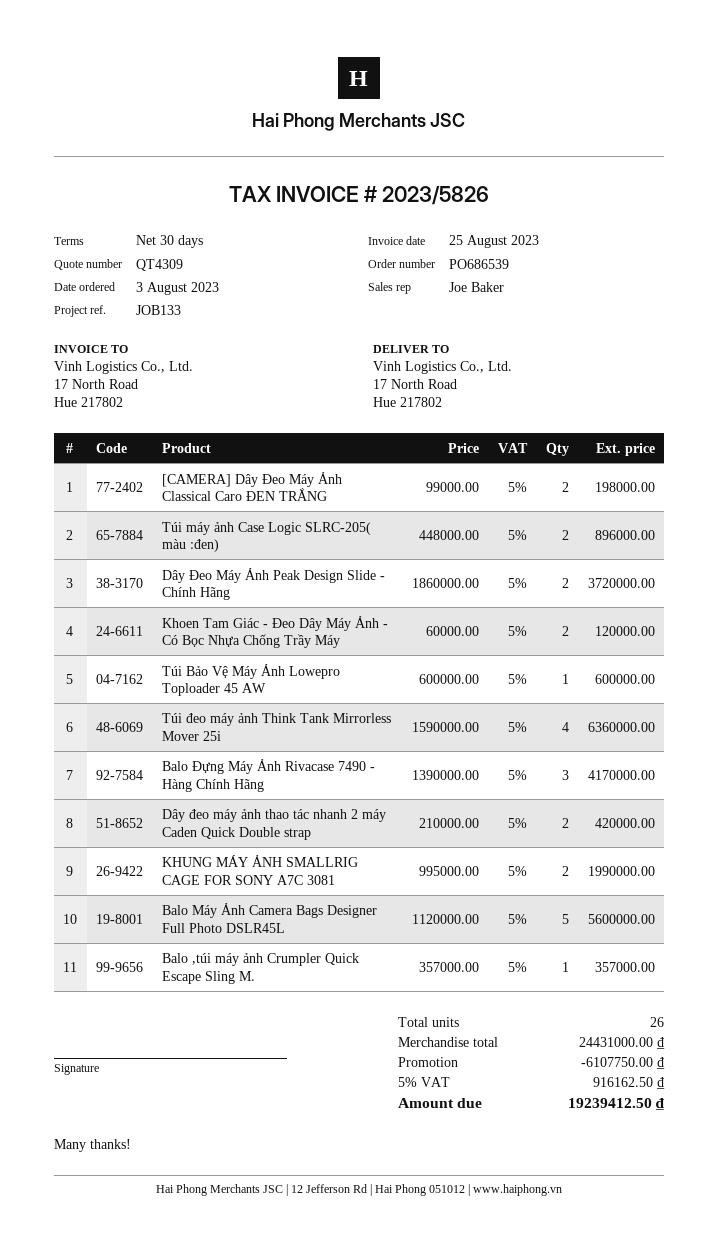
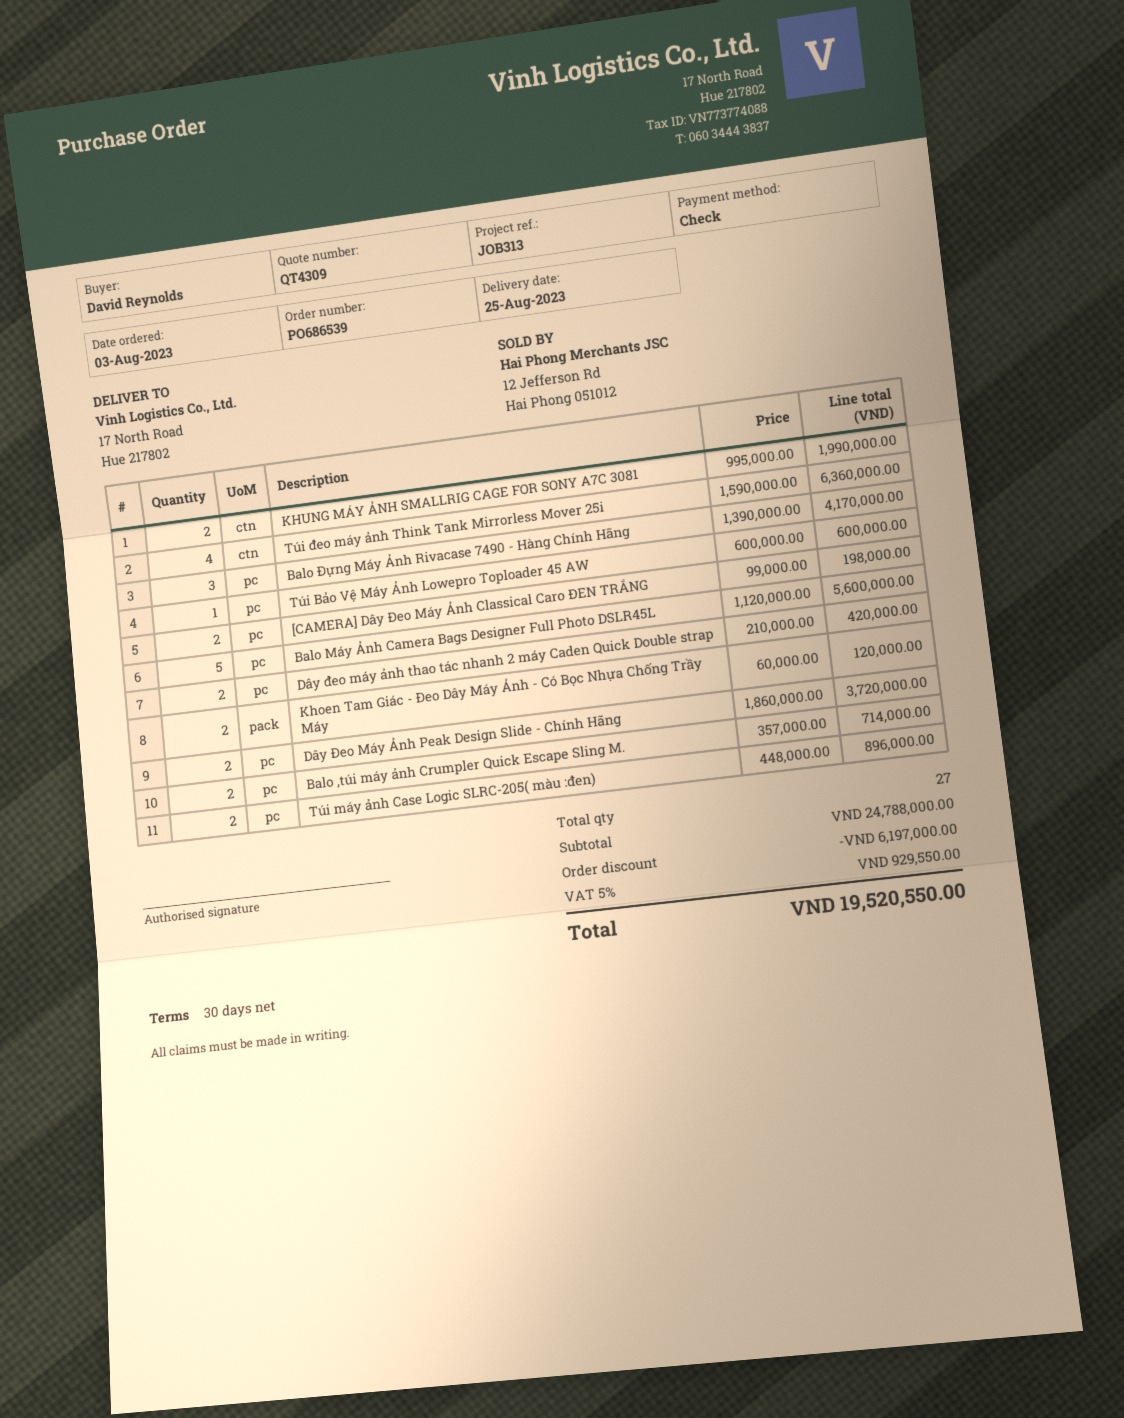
reference: JOB133 -> JOB313
Balo ,túi máy ảnh Crumpler Quick Escape Sling M.: 1 x 357000.00 = 357000.00 -> 2 x 357000.00 = 714000.00
total quantity: 26 -> 27
subtotal: 24431000.00 -> 24788000.00
discount: 6107750.00 -> 6197000.00
tax: 5% = 916162.50 -> 5% = 929550.00
total: 19239412.50 -> 19520550.00

